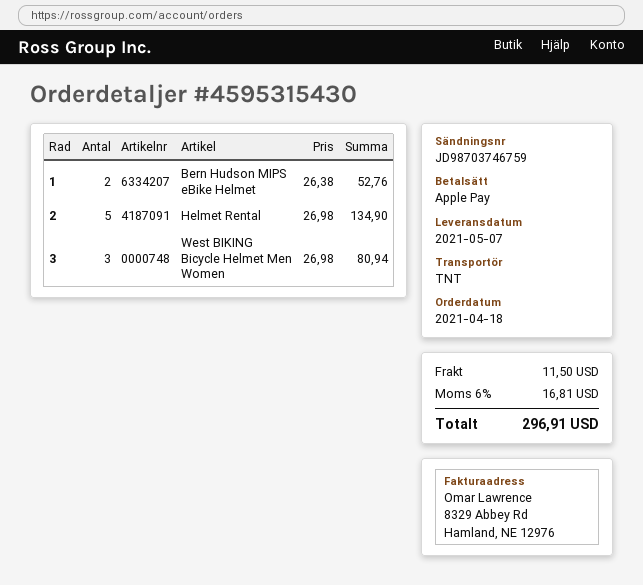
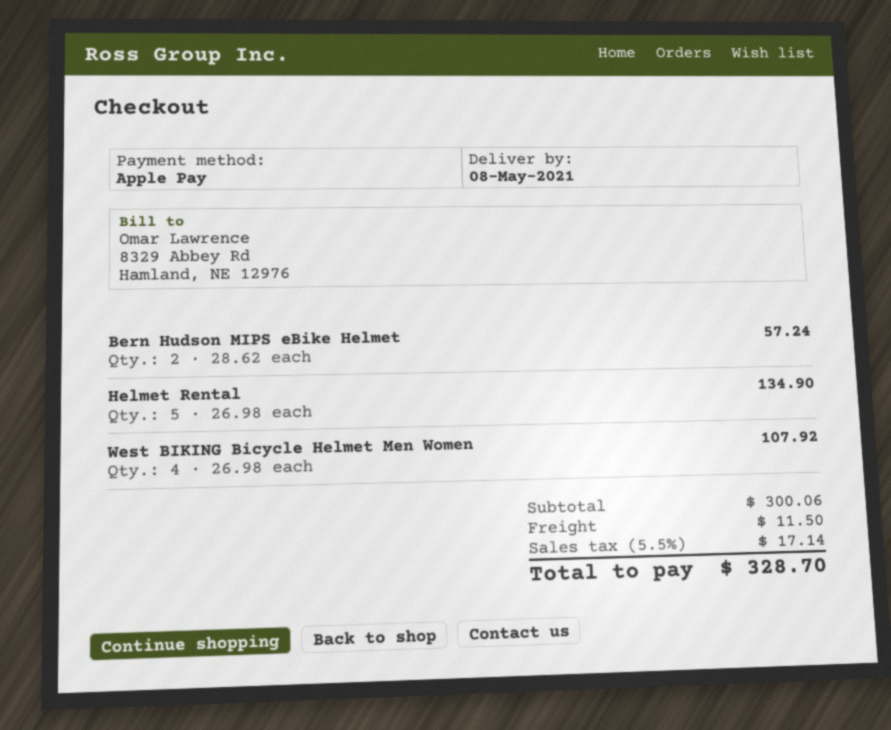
delivery date: 2021-05-07 -> 2021-05-08
Bern Hudson MIPS eBike Helmet: 2 x 26.38 = 52.76 -> 2 x 28.62 = 57.24
West BIKING Bicycle Helmet Men Women: 3 x 26.98 = 80.94 -> 4 x 26.98 = 107.92
tax: 6% = 16.81 -> 5.5% = 17.14
total: 296.91 -> 328.70

